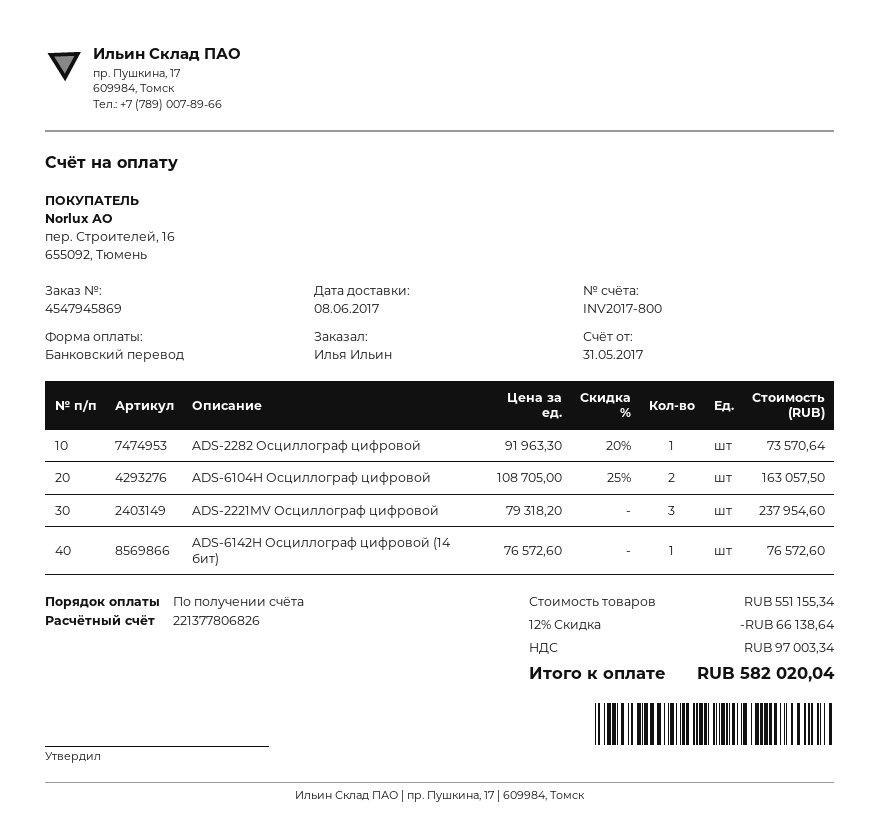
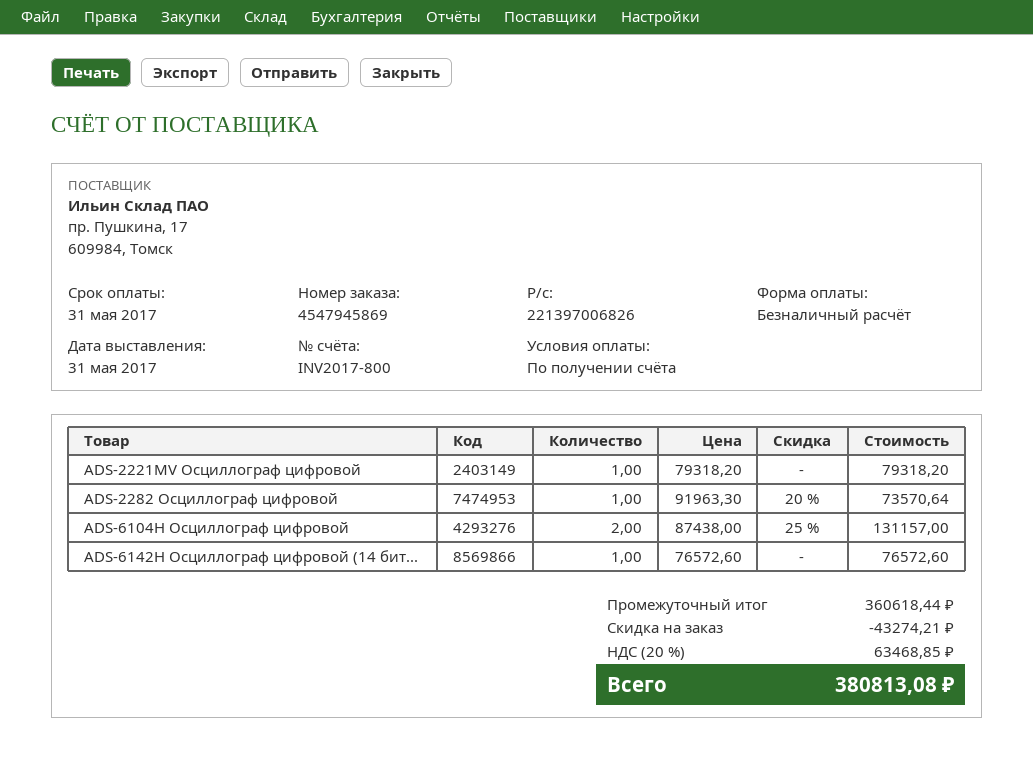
bank account: 221377806826 -> 221397006826
ADS-6104H Осциллограф цифровой: 2 x 108705.00 - 25% = 163057.50 -> 2 x 87438.00 - 25% = 131157.00
ADS-2221MV Осциллограф цифровой: 3 x 79318.20 = 237954.60 -> 1 x 79318.20 = 79318.20
subtotal: 551155.34 -> 360618.44
discount: 66138.64 -> 43274.21
tax: 97003.34 -> 63468.85
total: 582020.04 -> 380813.08

